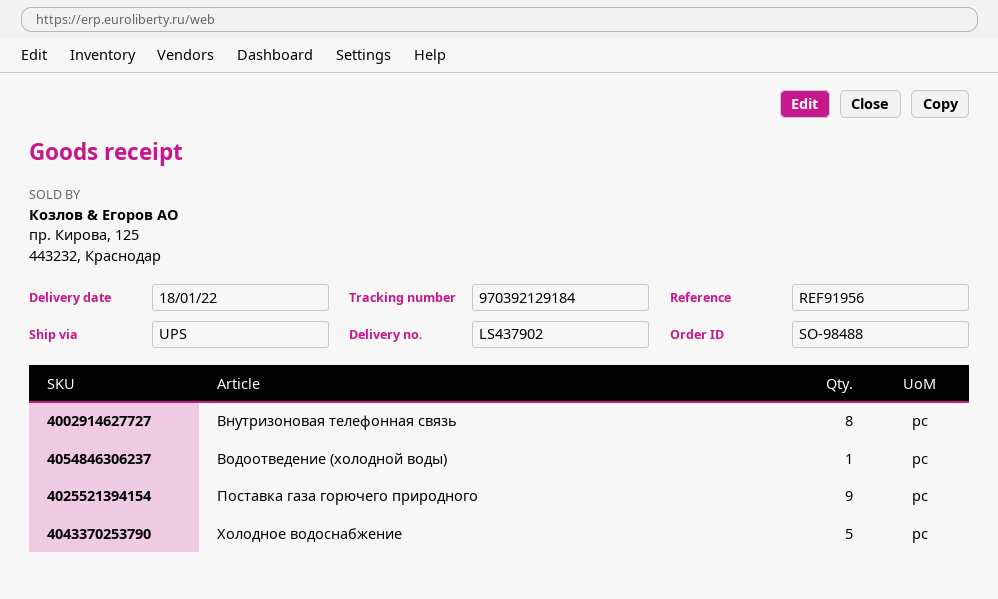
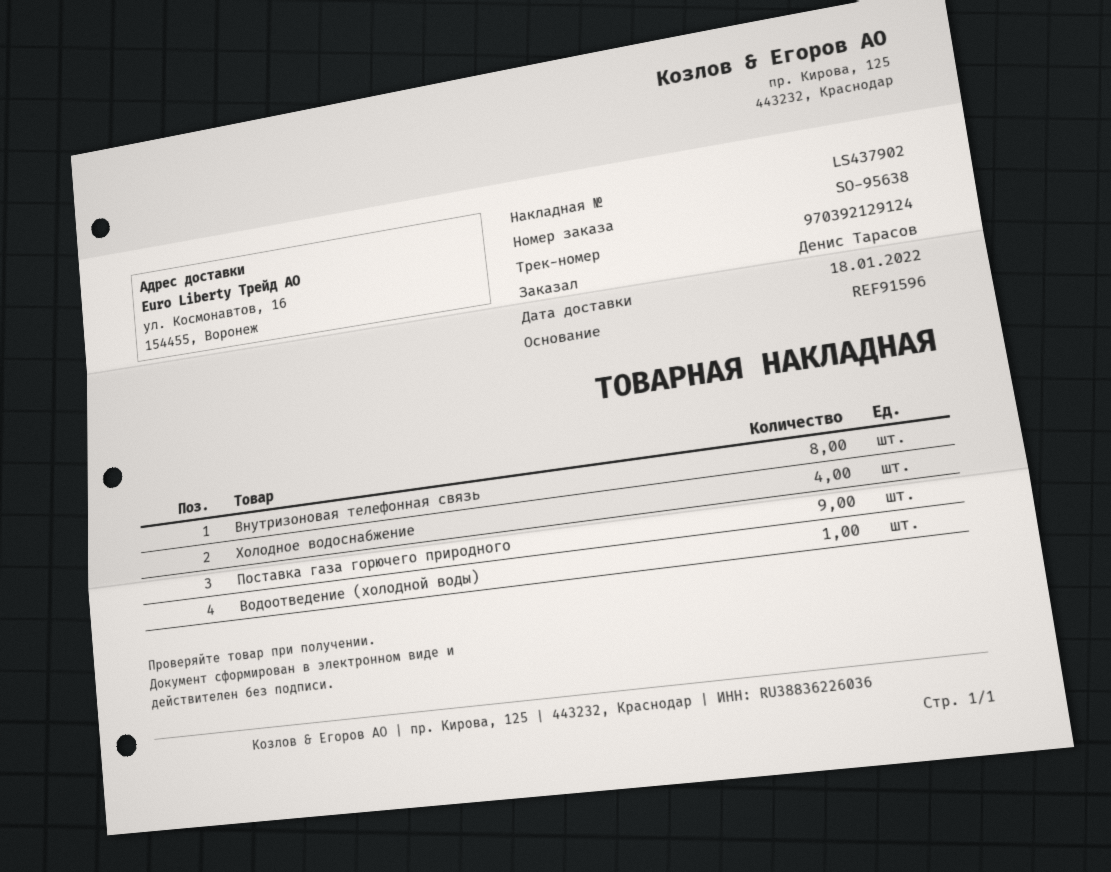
order number: SO-98488 -> SO-95638
reference: REF91956 -> REF91596
tracking number: 970392129184 -> 970392129124
Холодное водоснабжение: 5 -> 4

